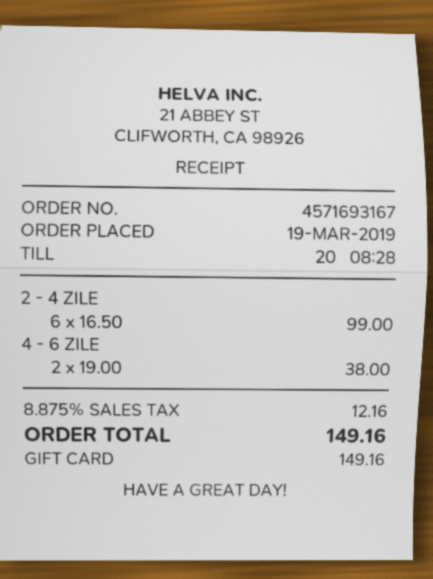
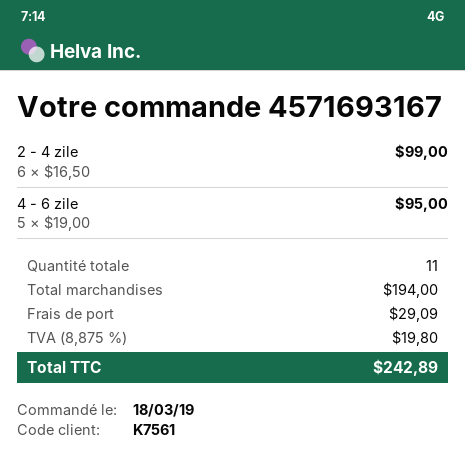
order date: 2019-03-19 -> 2019-03-18
4 - 6 ZILE: 2 x 19.00 = 38.00 -> 5 x 19.00 = 95.00
shipping: none -> 29.09
tax: 8.875% = 12.16 -> 8.875% = 19.80
total: 149.16 -> 242.89

